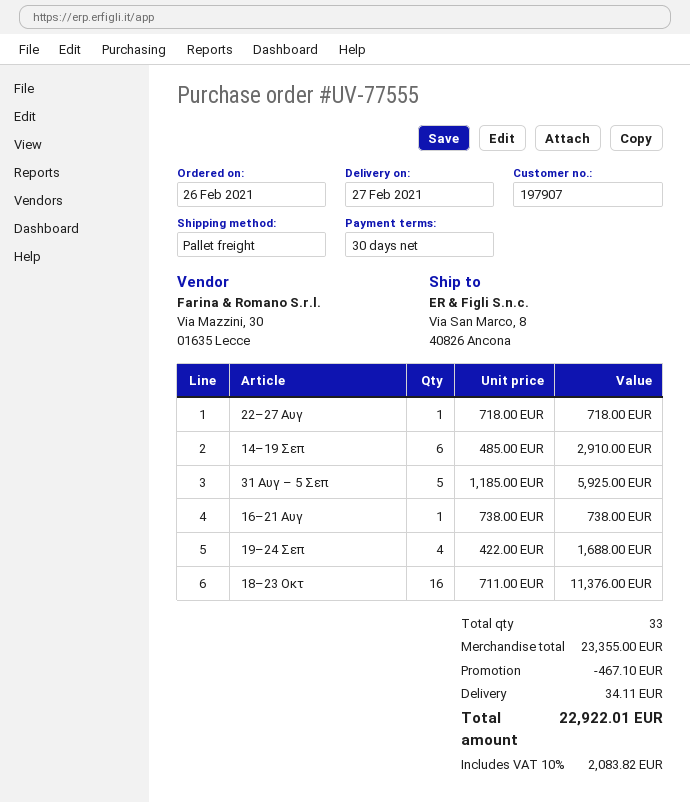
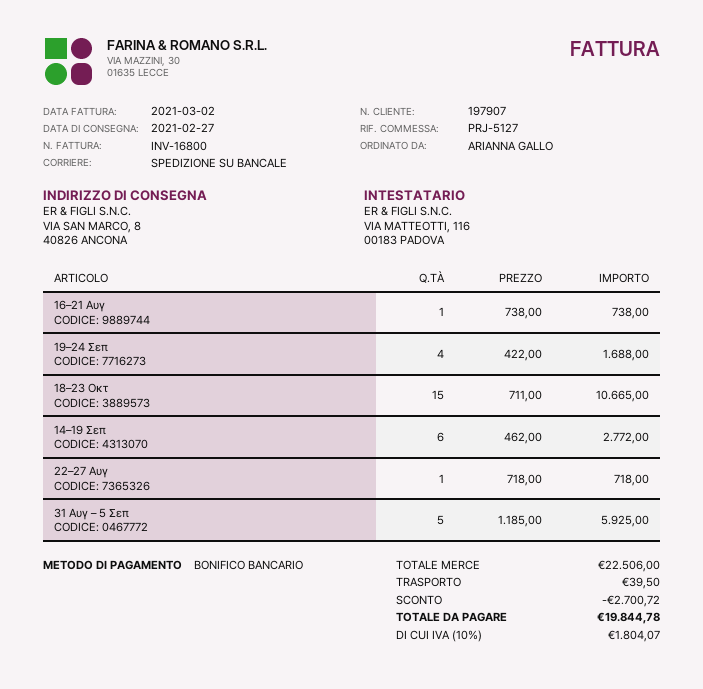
14–19 Σεπ: 6 x 485.00 = 2910.00 -> 6 x 462.00 = 2772.00
18–23 Οκτ: 16 x 711.00 = 11376.00 -> 15 x 711.00 = 10665.00
subtotal: 23355.00 -> 22506.00
discount: 467.10 -> 2700.72
shipping: 34.11 -> 39.50
tax: 10% = 2083.82 -> 10% = 1804.07
total: 22922.01 -> 19844.78

